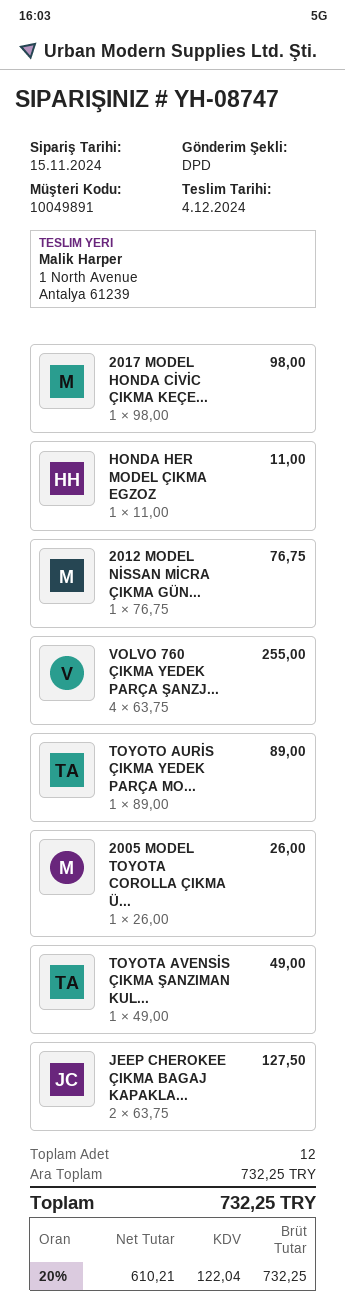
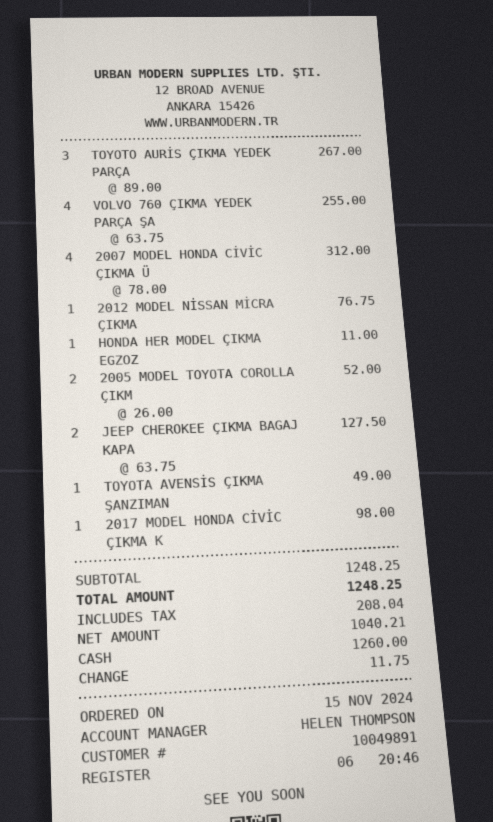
TOYOTO AURİS ÇIKMA YEDEK PARÇA MO...: 1 x 89.00 = 89.00 -> 3 x 89.00 = 267.00
2005 MODEL TOYOTA COROLLA ÇIKMA Ü...: 1 x 26.00 = 26.00 -> 2 x 26.00 = 52.00
2007 MODEL HONDA CİVİC ÇIKMA Ü: none -> 4 x 78.00 = 312.00
subtotal: 732.25 -> 1248.25
net: 610.21 -> 1040.21
tax: 122.04 -> 208.04
total: 732.25 -> 1248.25

